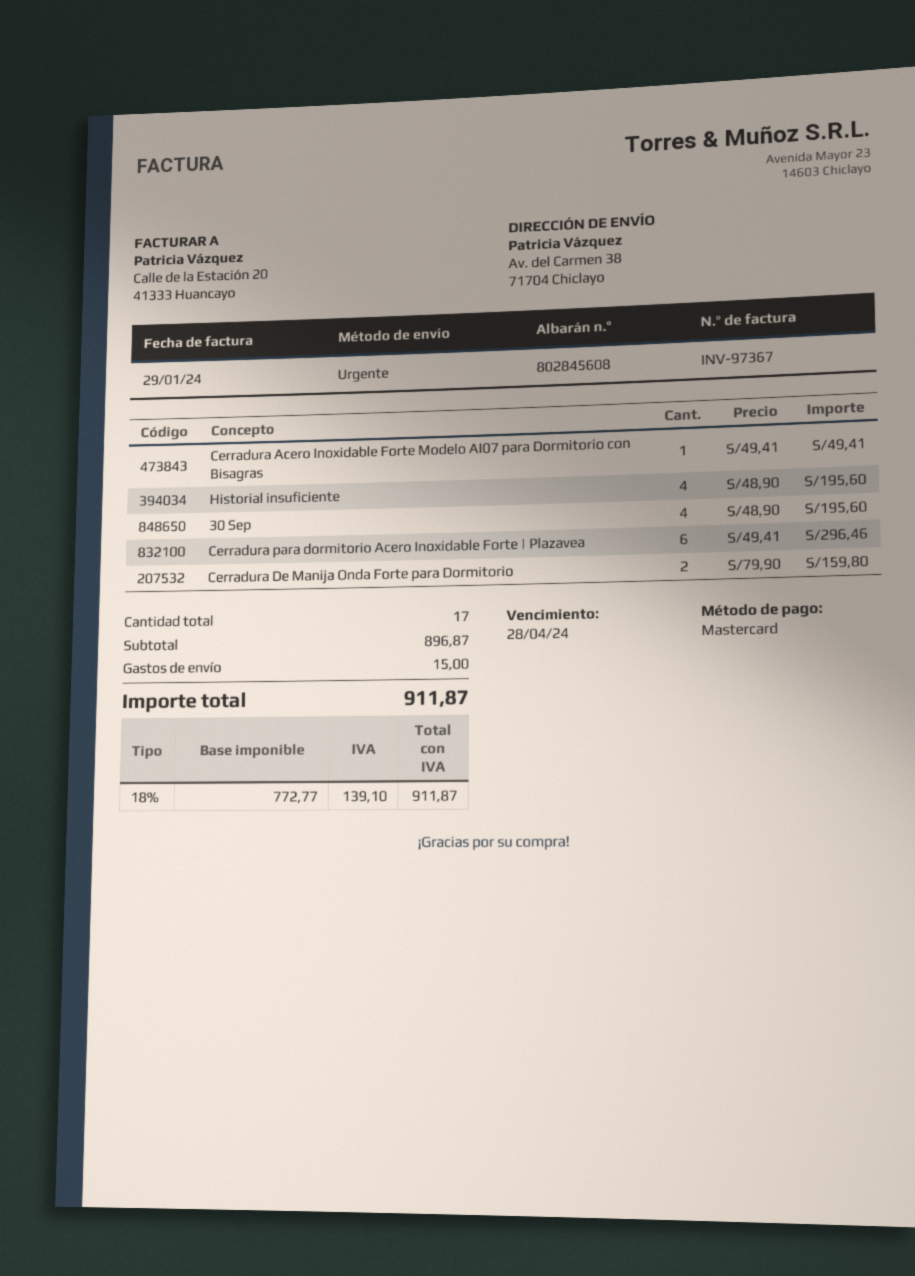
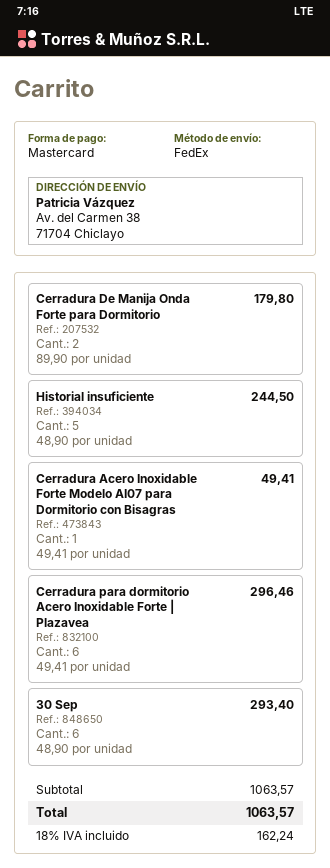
shipping method: express -> FedEx
Historial insuficiente: 4 x 48.90 = 195.60 -> 5 x 48.90 = 244.50
30 Sep: 4 x 48.90 = 195.60 -> 6 x 48.90 = 293.40
Cerradura De Manija Onda Forte para Dormitorio: 2 x 79.90 = 159.80 -> 2 x 89.90 = 179.80
subtotal: 896.87 -> 1063.57
shipping: 15.00 -> none
tax: 18% = 139.10 -> 18% = 162.24
total: 911.87 -> 1063.57

